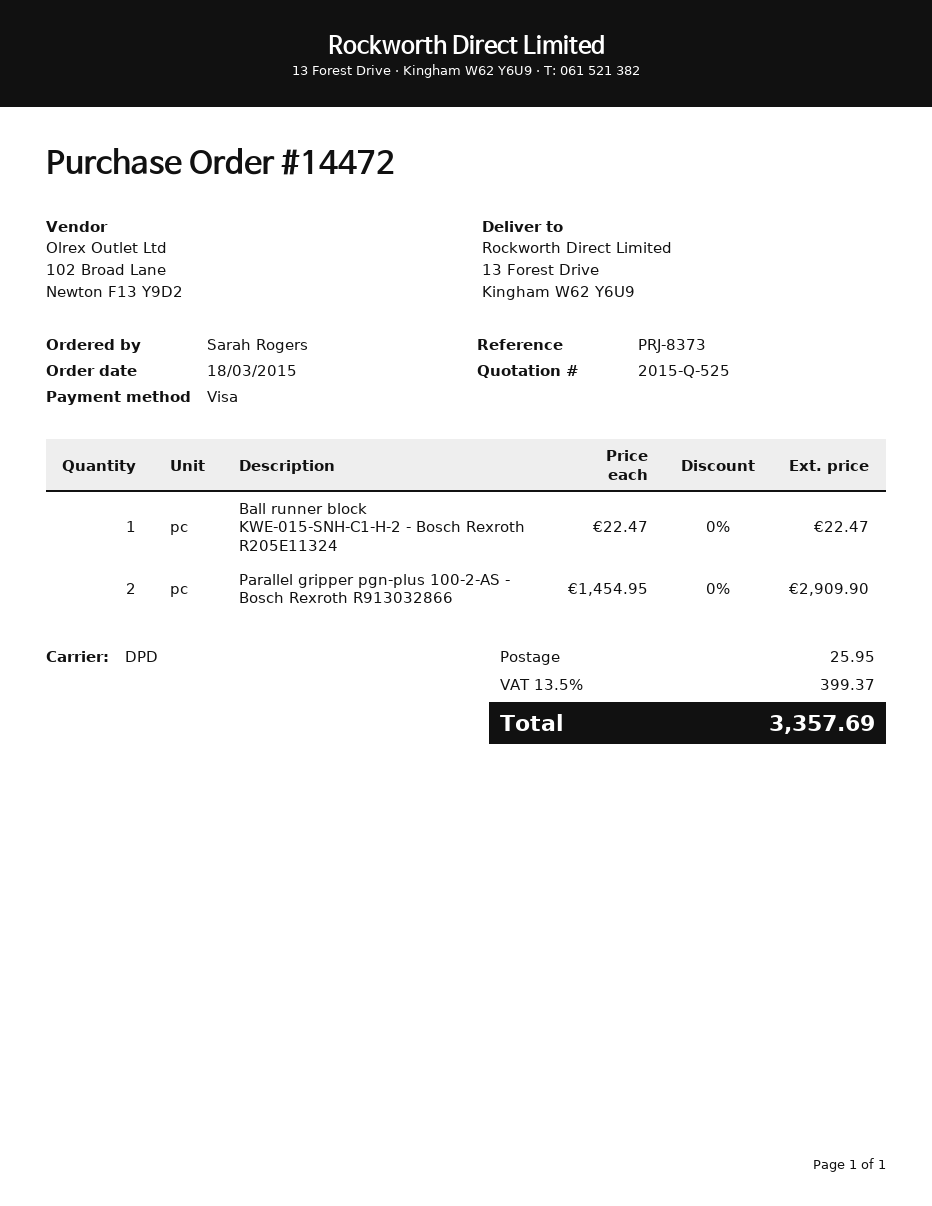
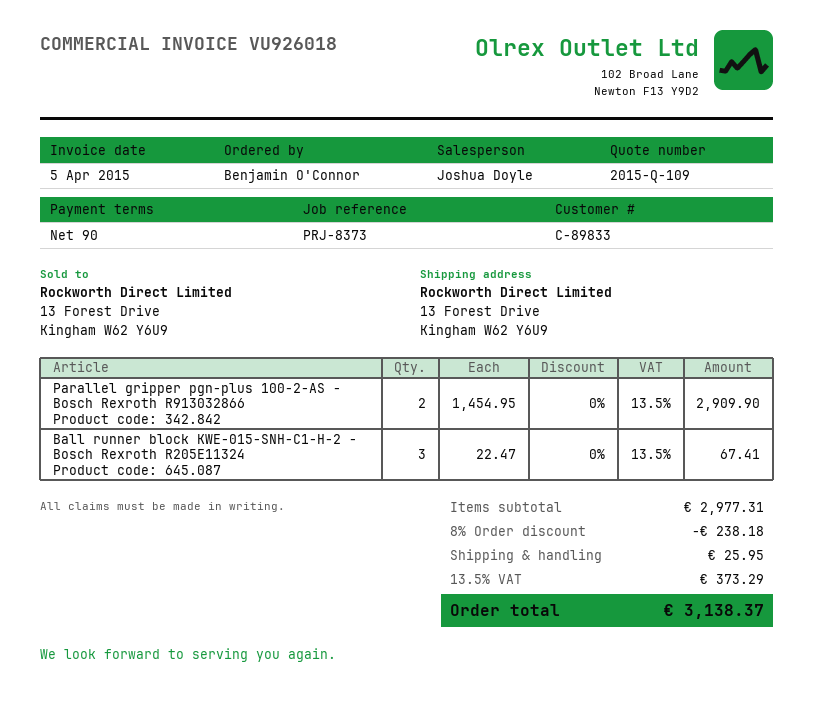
quote number: 2015-Q-525 -> 2015-Q-109
ordered by: Sarah Rogers -> Benjamin O'Connor
Ball runner block KWE-015-SNH-C1-H-2 - Bosch Rexroth R205E11324: 1 x 22.47 = 22.47 -> 3 x 22.47 = 67.41
discount: none -> 8% = 238.18
tax: 13.5% = 399.37 -> 13.5% = 373.29
total: 3357.69 -> 3138.37

